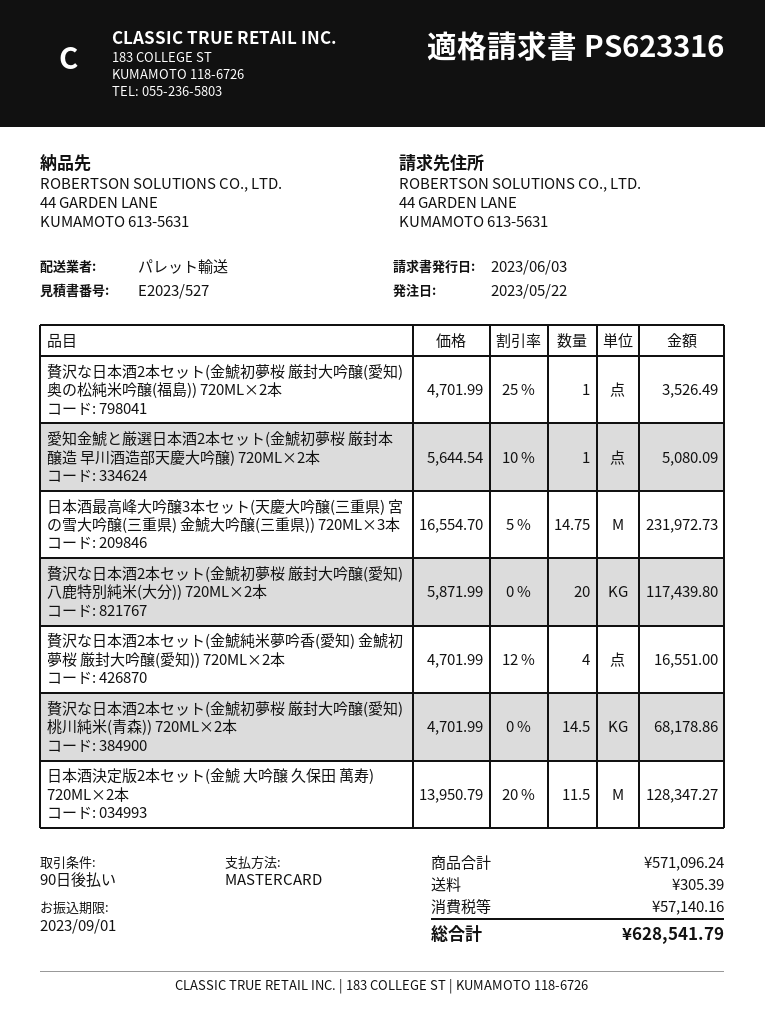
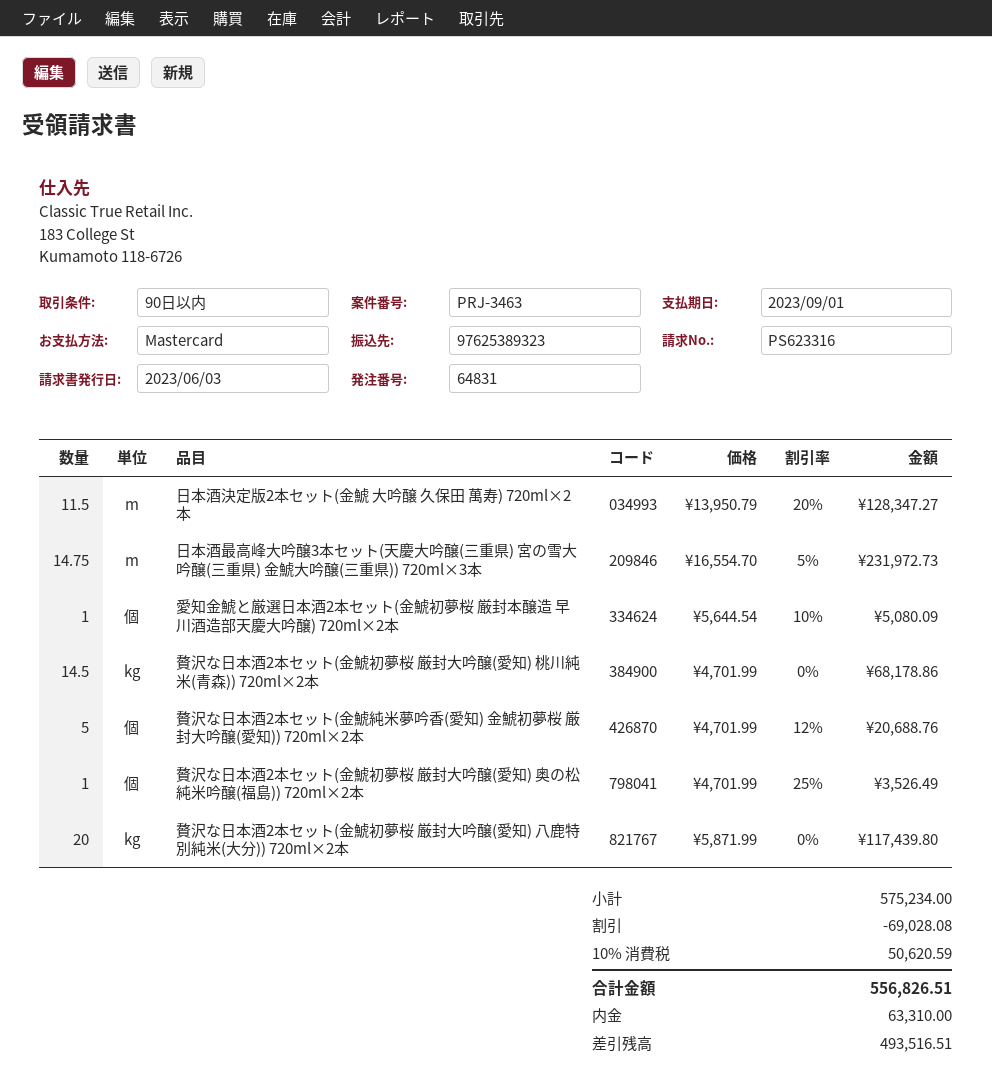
贅沢な日本酒2本セット(金鯱純米夢吟香(愛知) 金鯱初夢桜 厳封大吟醸(愛知)) 720ML×2本: 4 x 4701.99 - 12% = 16551.00 -> 5 x 4701.99 - 12% = 20688.76
subtotal: 571096.24 -> 575234.00
discount: none -> 69028.08
shipping: 305.39 -> none
tax: 57140.16 -> 50620.59
total: 628541.79 -> 556826.51

